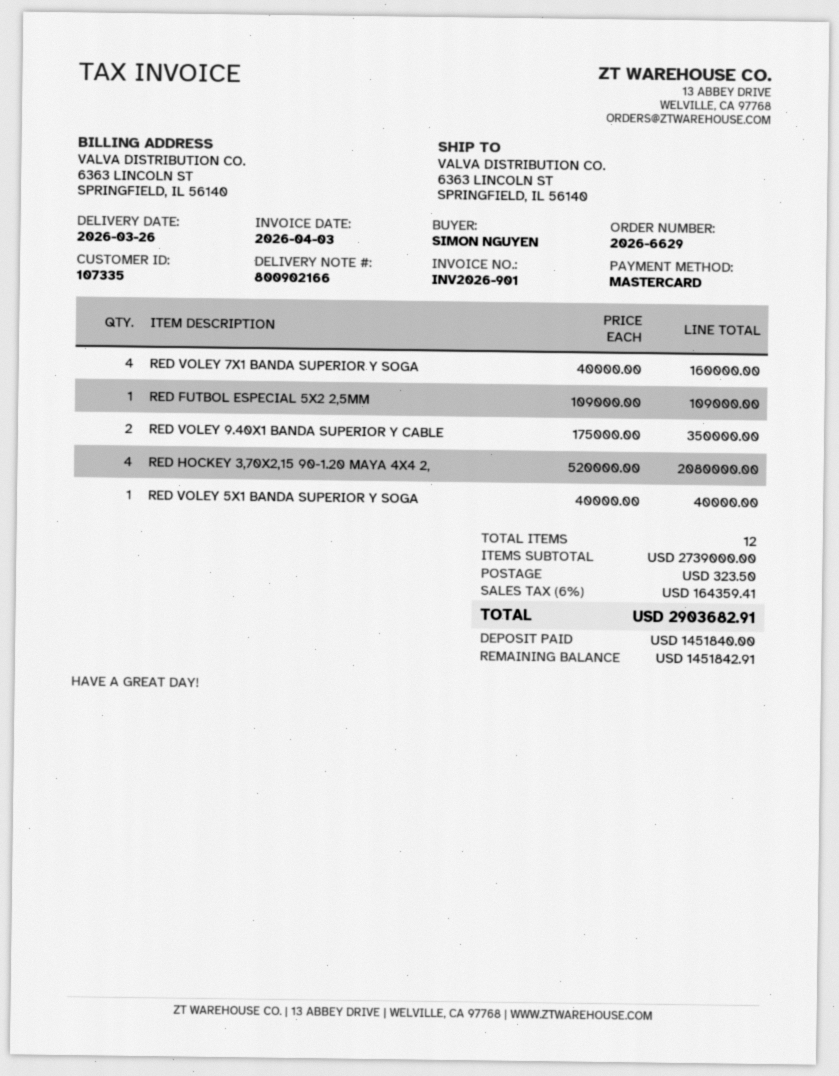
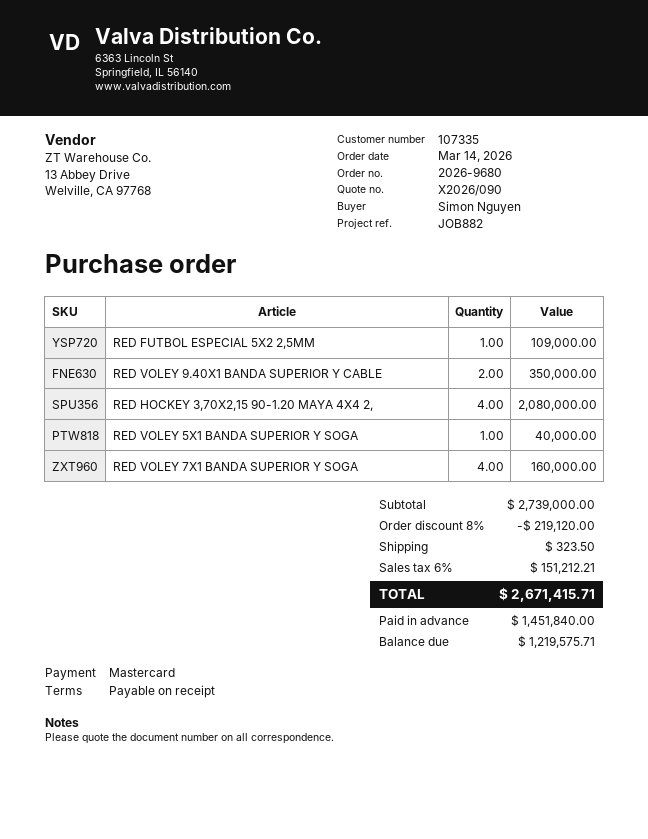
order number: 2026-6629 -> 2026-9680
discount: none -> 8% = 219120.00
tax: 6% = 164359.41 -> 6% = 151212.21
total: 2903682.91 -> 2671415.71
balance: 1451842.91 -> 1219575.71

